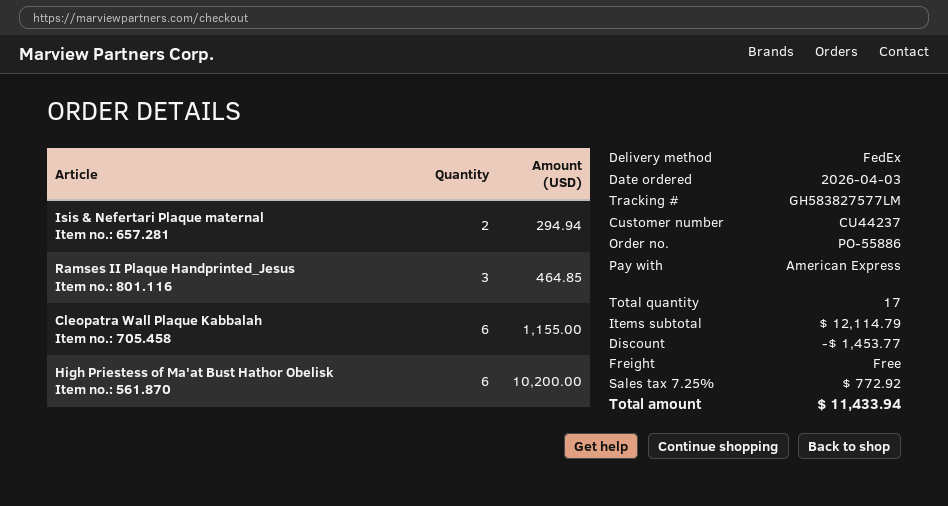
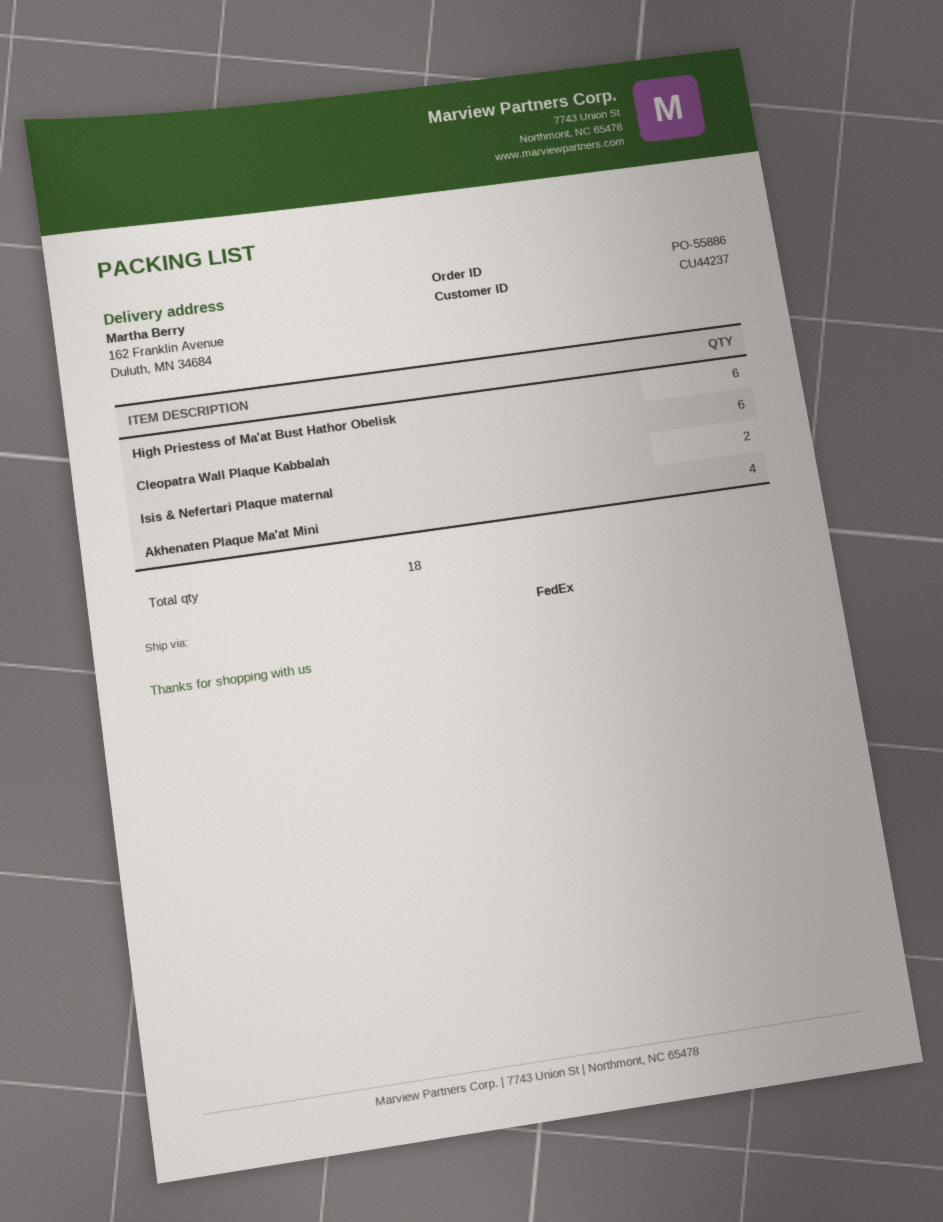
Ramses II Plaque Handprinted_Jesus: 3 -> none
Akhenaten Plaque Ma'at Mini: none -> 4
total quantity: 17 -> 18

